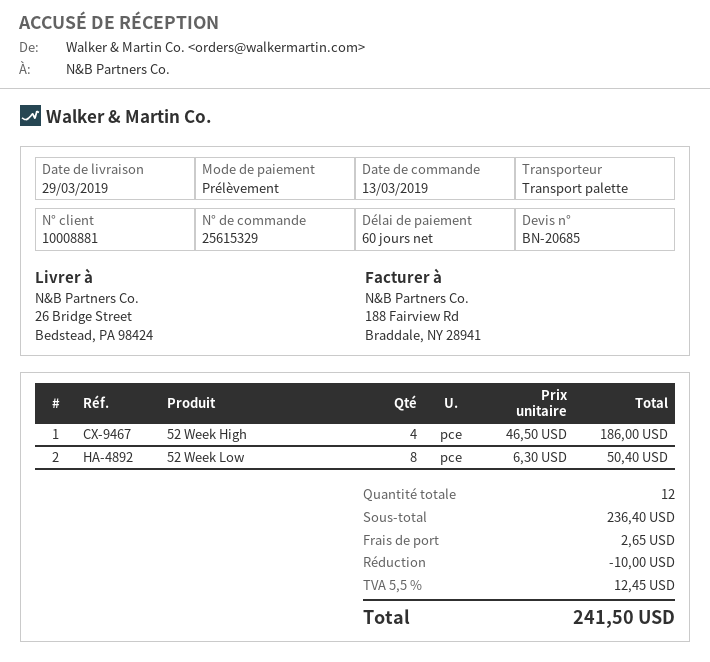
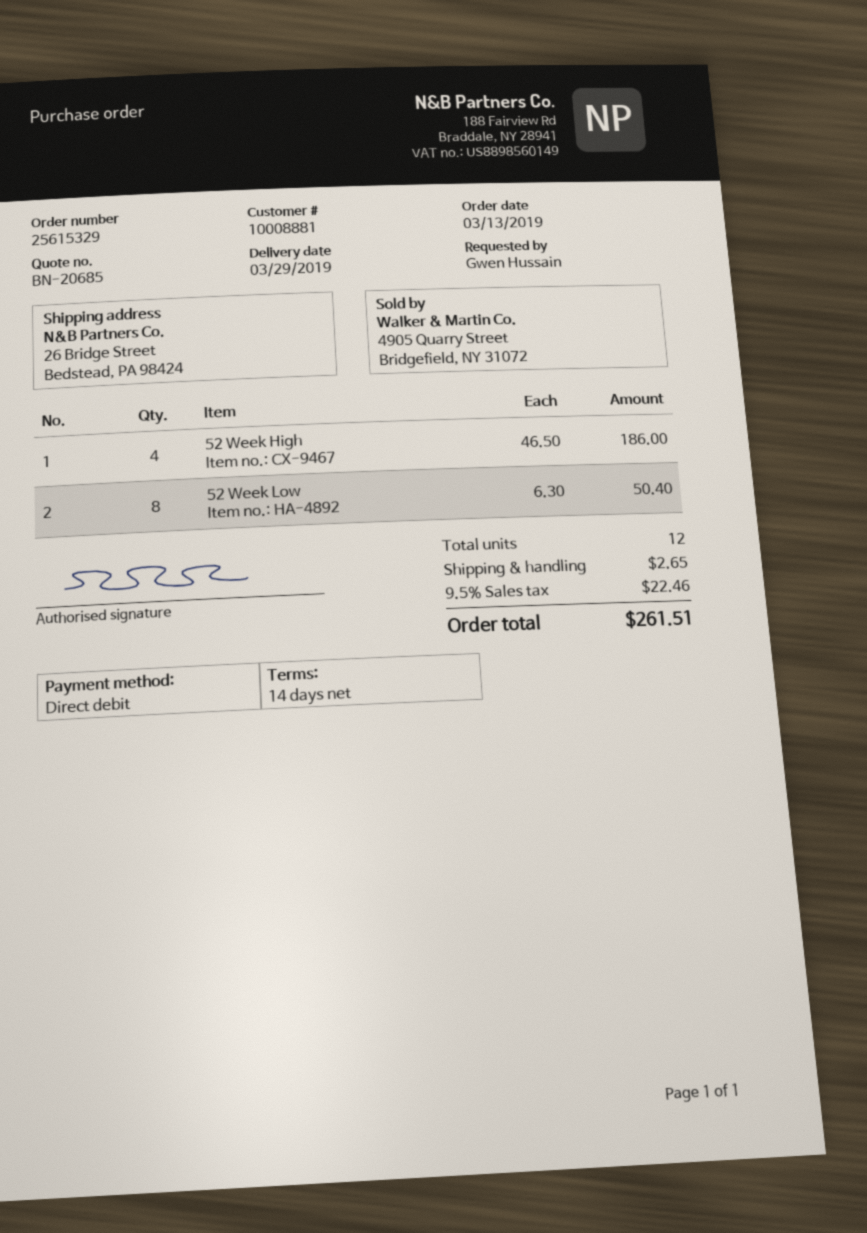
payment terms: 60 days -> 14 days
discount: 10.00 -> none
tax: 5.5% = 12.45 -> 9.5% = 22.46
total: 241.50 -> 261.51

